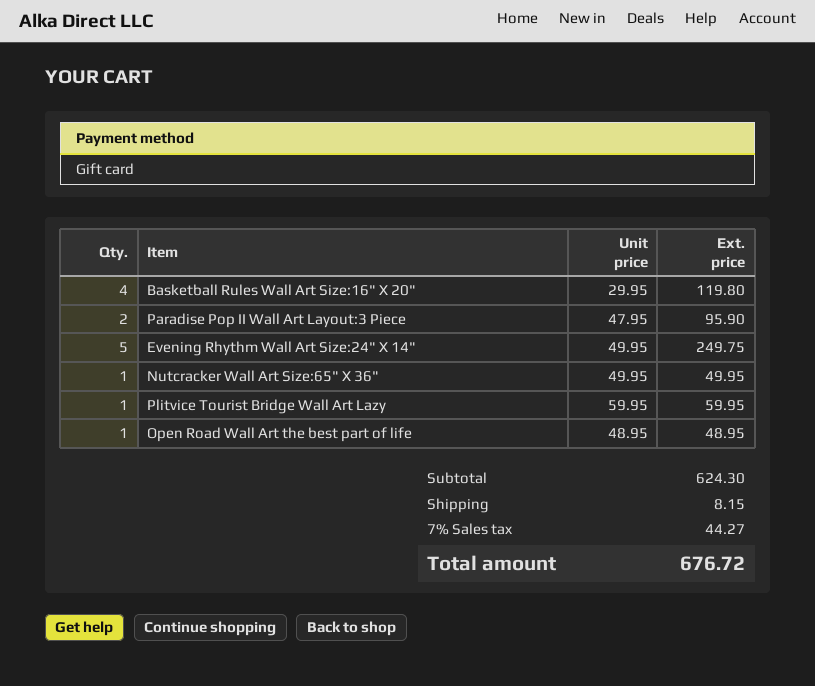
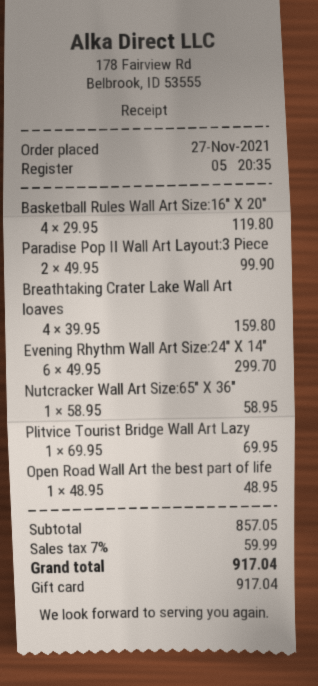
Paradise Pop II Wall Art Layout:3 Piece: 2 x 47.95 = 95.90 -> 2 x 49.95 = 99.90
Evening Rhythm Wall Art Size:24" X 14": 5 x 49.95 = 249.75 -> 6 x 49.95 = 299.70
Nutcracker Wall Art Size:65" X 36": 1 x 49.95 = 49.95 -> 1 x 58.95 = 58.95
Plitvice Tourist Bridge Wall Art Lazy: 1 x 59.95 = 59.95 -> 1 x 69.95 = 69.95
Breathtaking Crater Lake Wall Art loaves: none -> 4 x 39.95 = 159.80
subtotal: 624.30 -> 857.05
shipping: 8.15 -> none
tax: 7% = 44.27 -> 7% = 59.99
total: 676.72 -> 917.04

